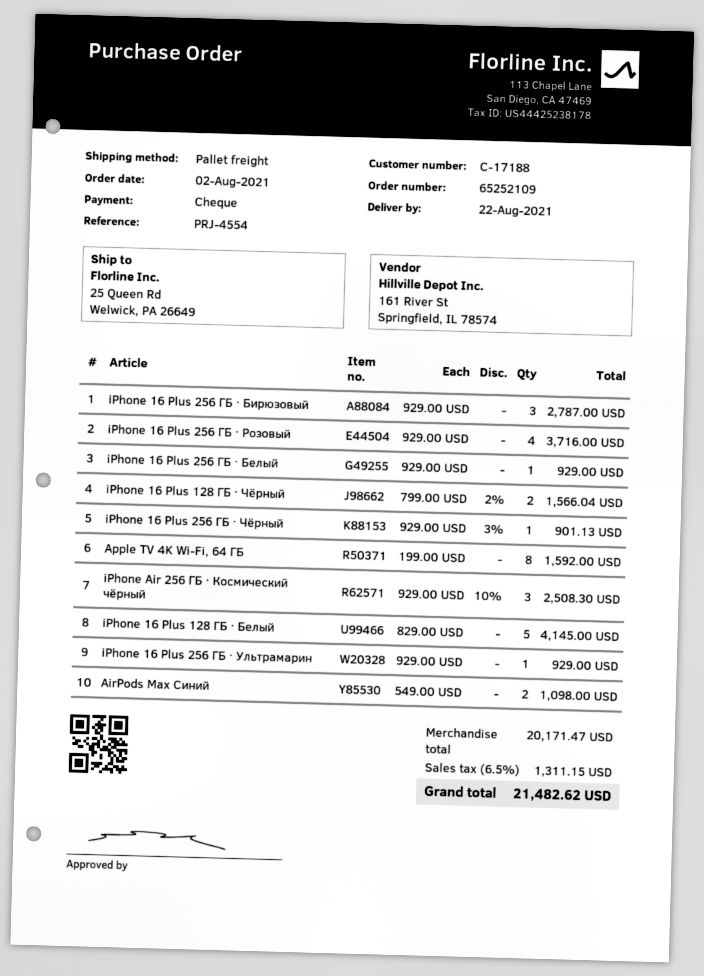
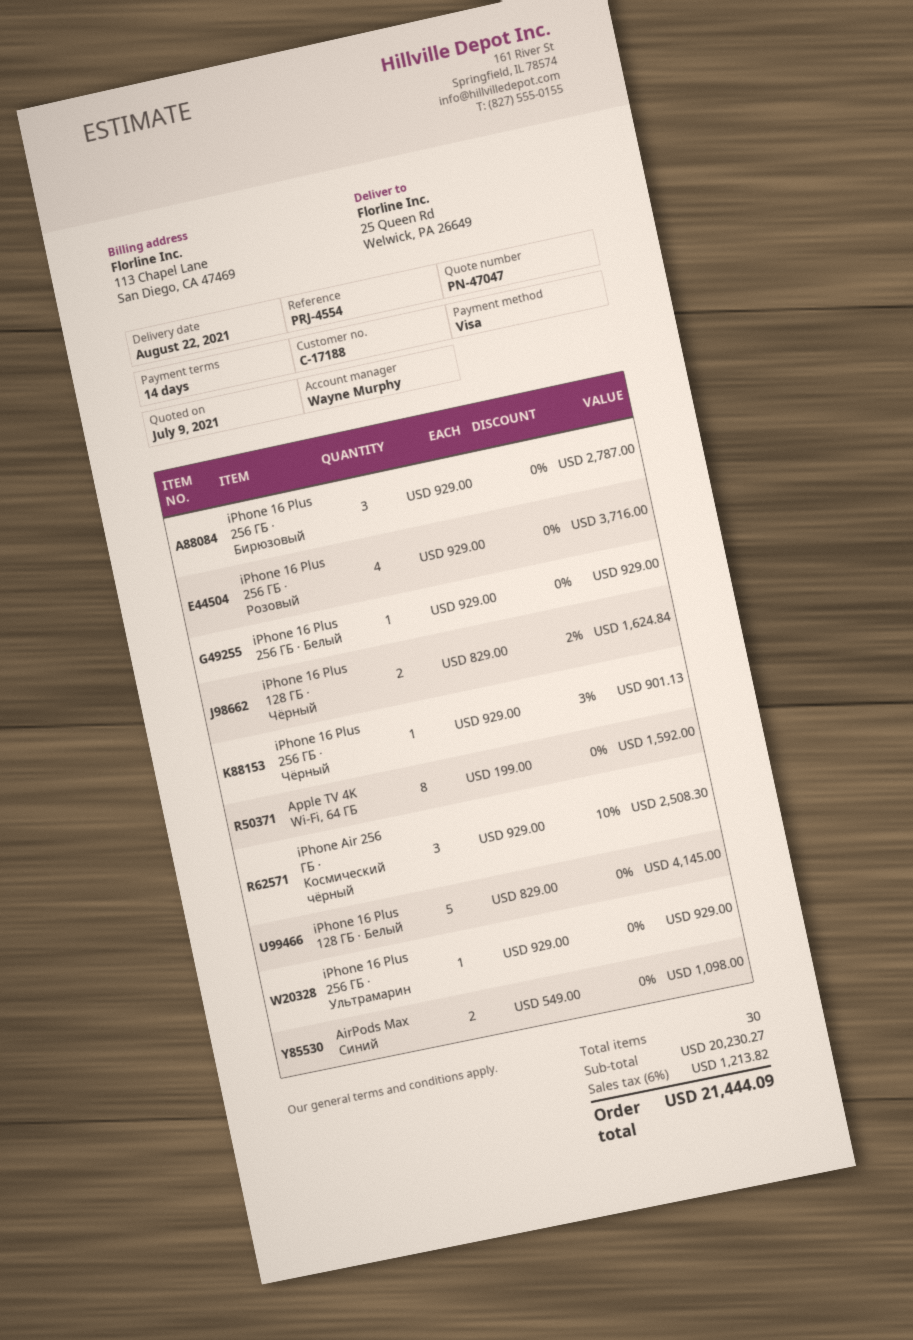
payment method: cheque -> Visa
iPhone 16 Plus 128 ГБ · Чёрный: 2 x 799.00 - 2% = 1566.04 -> 2 x 829.00 - 2% = 1624.84
subtotal: 20171.47 -> 20230.27
tax: 6.5% = 1311.15 -> 6% = 1213.82
total: 21482.62 -> 21444.09

